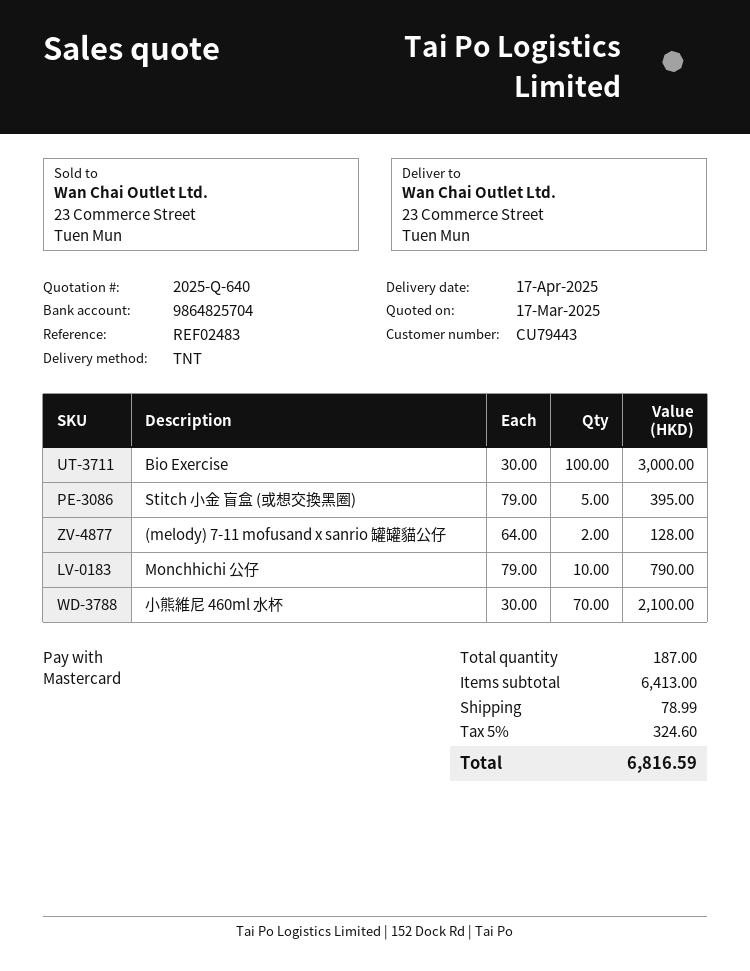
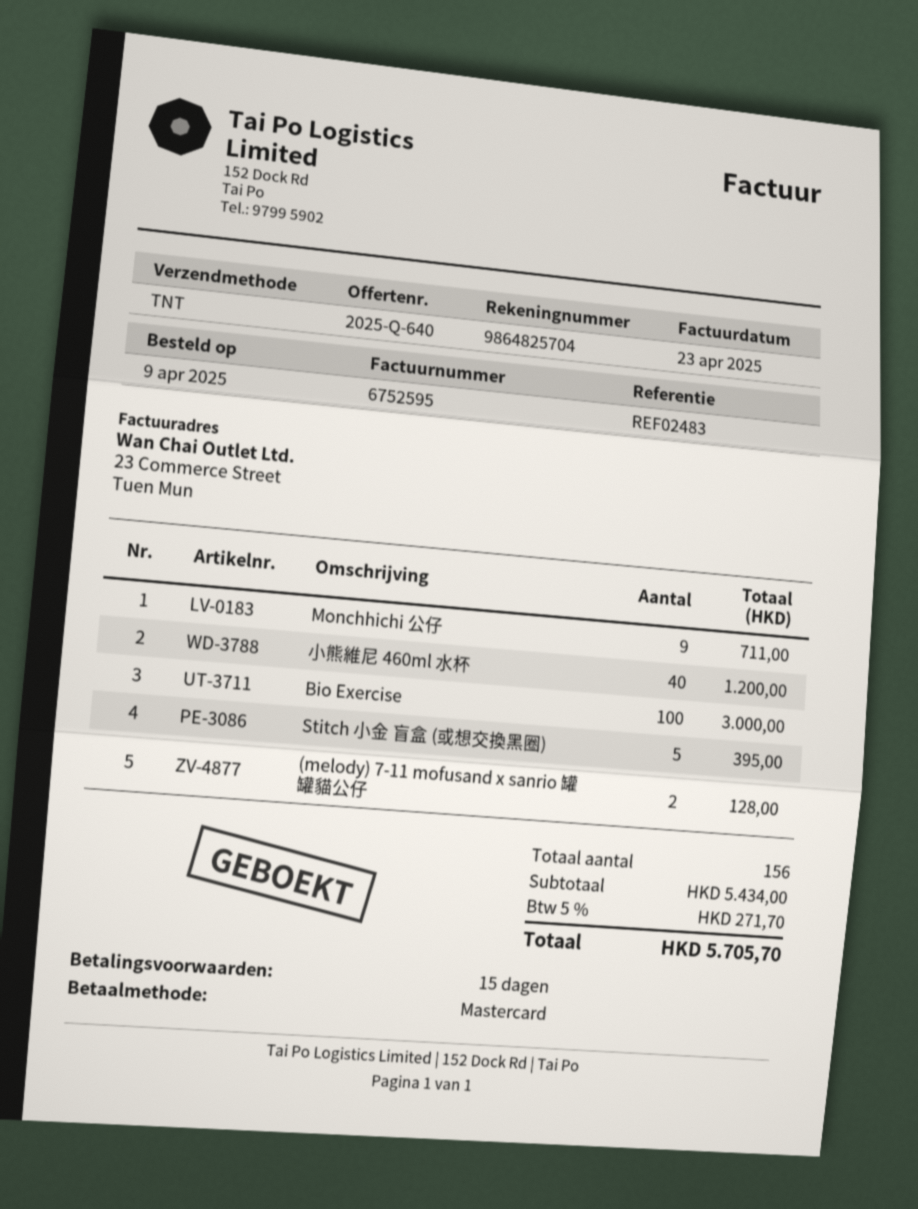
Monchhichi 公仔: 10 for 790.00 -> 9 for 711.00
小熊維尼 460ml 水杯: 70 for 2100.00 -> 40 for 1200.00
total quantity: 187 -> 156
subtotal: 6413.00 -> 5434.00
shipping: 78.99 -> none
tax: 5% = 324.60 -> 5% = 271.70
total: 6816.59 -> 5705.70

